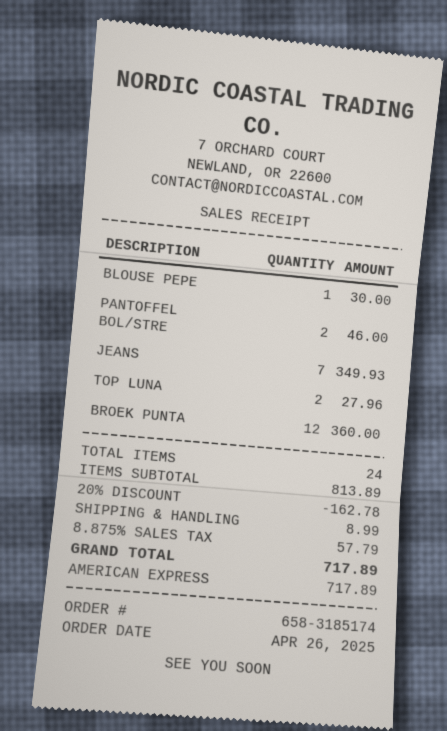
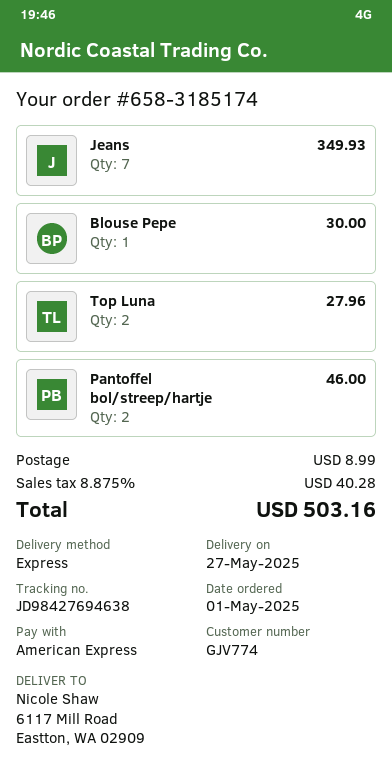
order date: 2025-04-26 -> 2025-05-01
BROEK PUNTA: 12 for 360.00 -> none
discount: 20% = 162.78 -> none
tax: 8.875% = 57.79 -> 8.875% = 40.28
total: 717.89 -> 503.16

